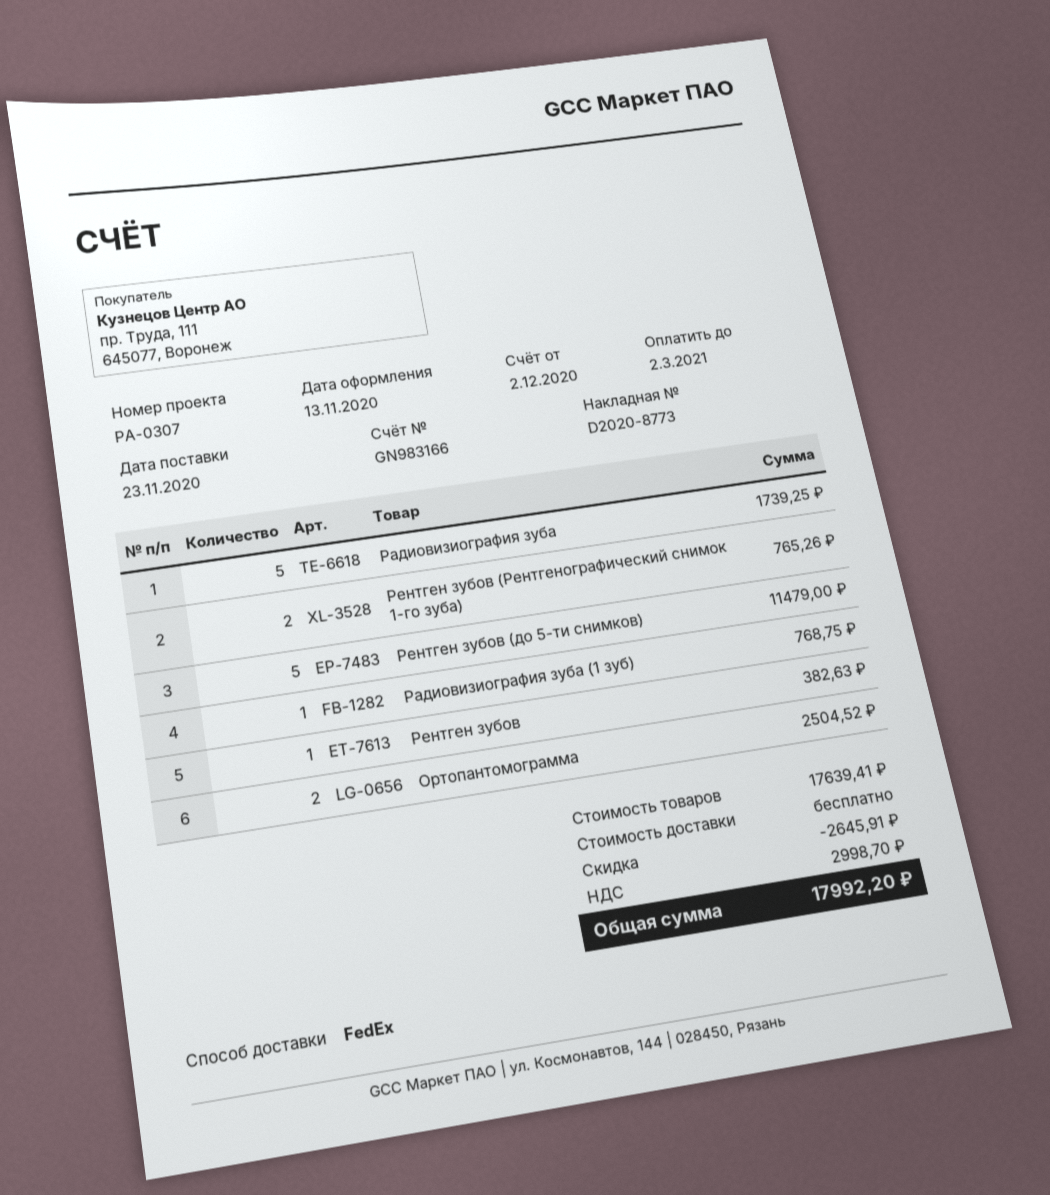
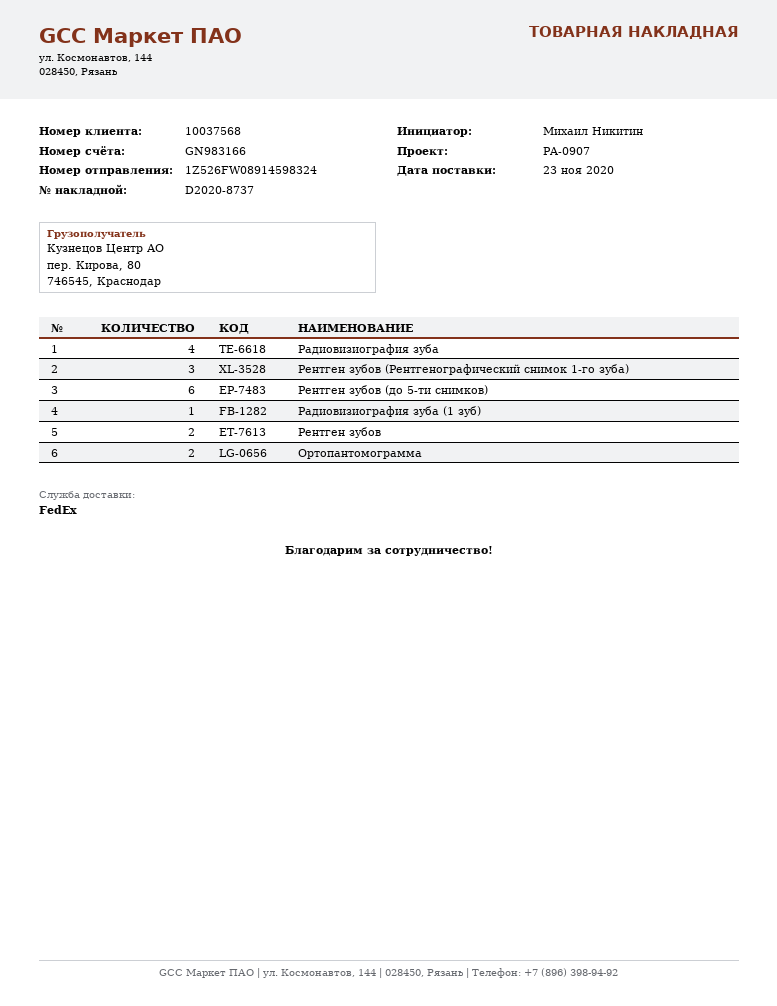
delivery note number: D2020-8773 -> D2020-8737
reference: PA-0307 -> PA-0907
Радиовизиография зуба: 5 -> 4
Рентген зубов (Рентгенографический снимок 1-го зуба): 2 -> 3
Рентген зубов (до 5-ти снимков): 5 -> 6
Рентген зубов: 1 -> 2

